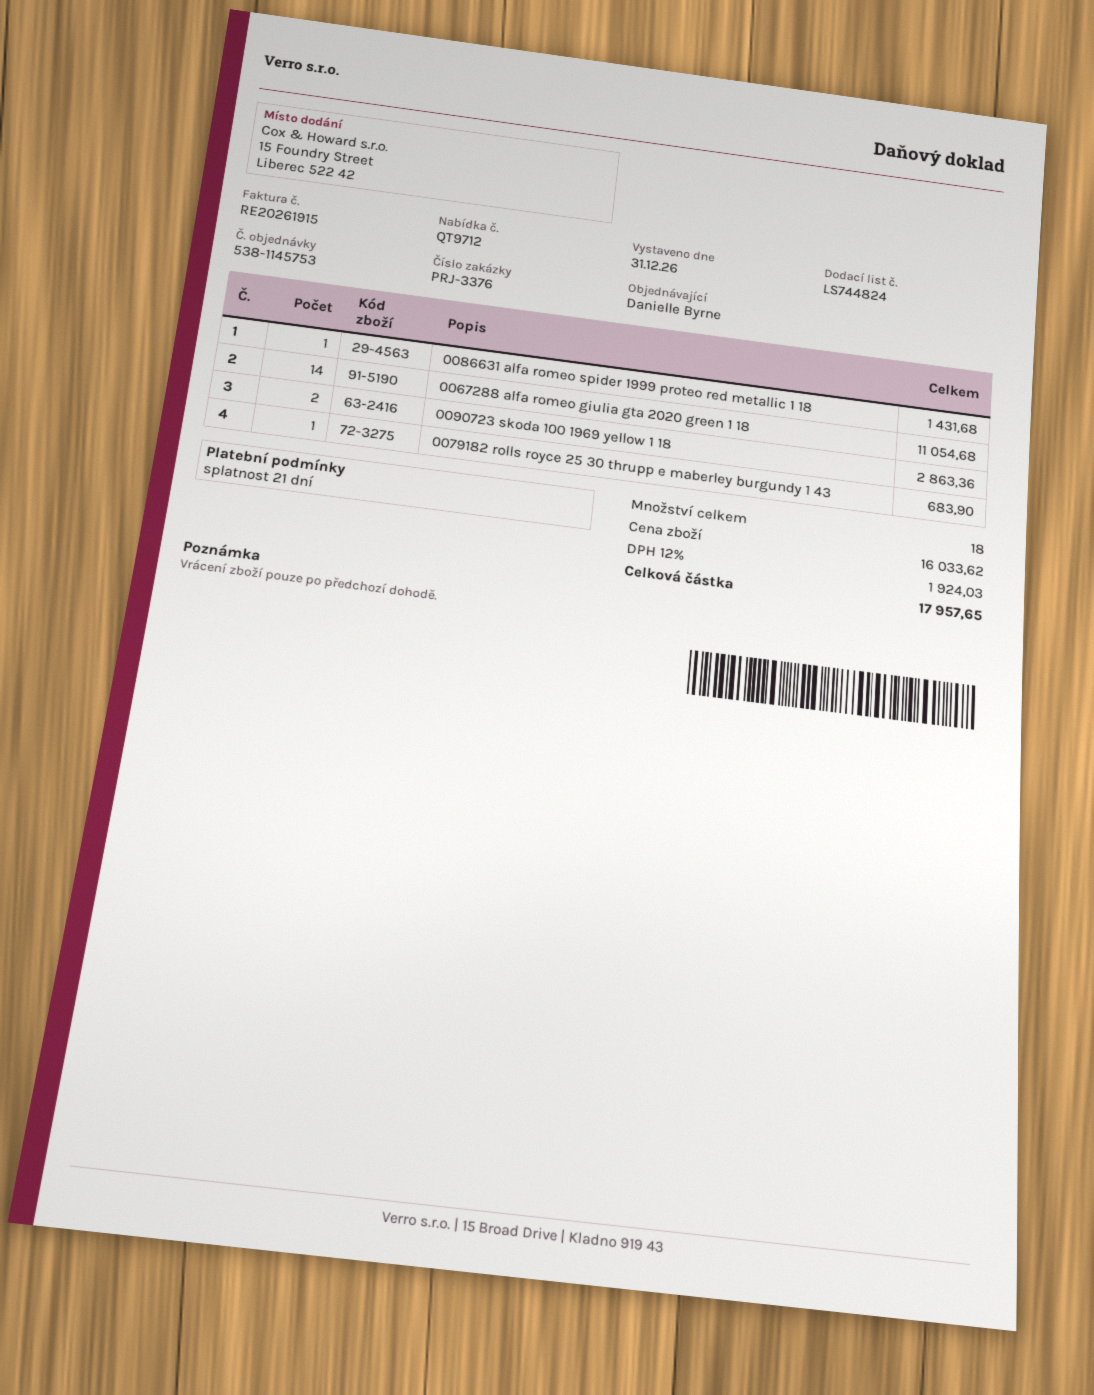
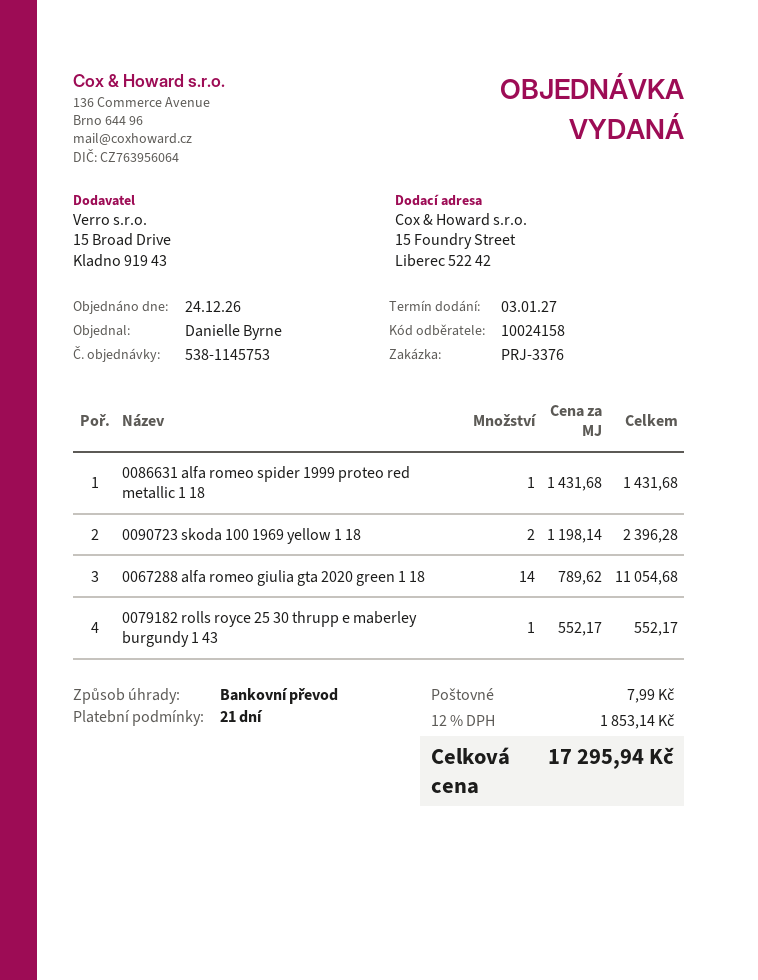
0090723 skoda 100 1969 yellow 1 18: 2 for 2863.36 -> 2 for 2396.28
0079182 rolls royce 25 30 thrupp e maberley burgundy 1 43: 1 for 683.90 -> 1 for 552.17
shipping: none -> 7.99
tax: 12% = 1924.03 -> 12% = 1853.14
total: 17957.65 -> 17295.94

